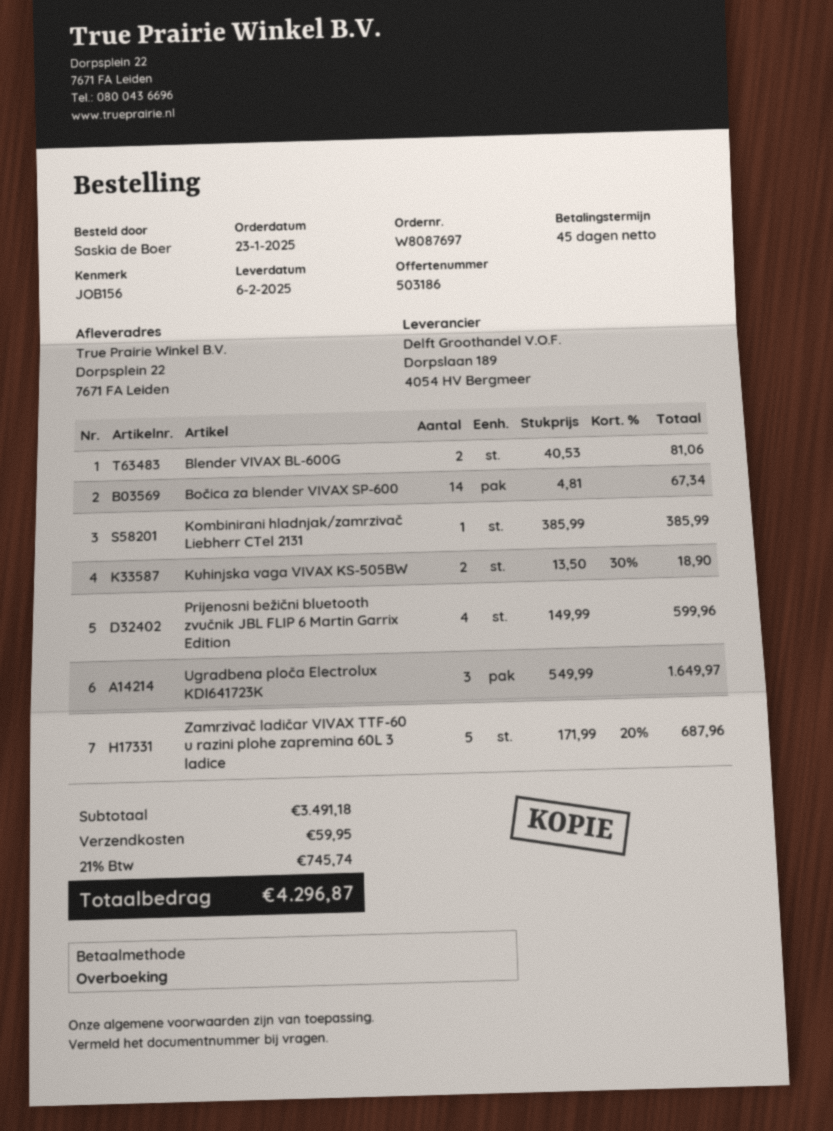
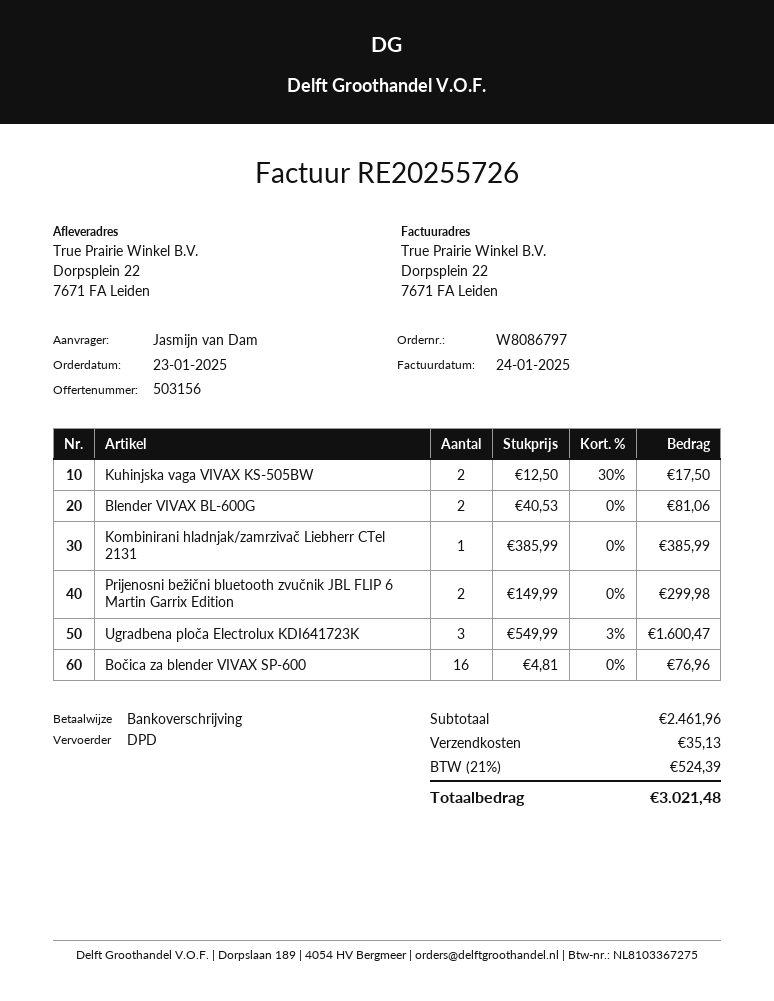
quote number: 503186 -> 503156
order number: W8087697 -> W8086797
ordered by: Saskia de Boer -> Jasmijn van Dam
Bočica za blender VIVAX SP-600: 14 x 4.81 = 67.34 -> 16 x 4.81 = 76.96
Kuhinjska vaga VIVAX KS-505BW: 2 x 13.50 - 30% = 18.90 -> 2 x 12.50 - 30% = 17.50
Prijenosni bežični bluetooth zvučnik JBL FLIP 6 Martin Garrix Edition: 4 x 149.99 = 599.96 -> 2 x 149.99 = 299.98
Ugradbena ploča Electrolux KDI641723K: 3 x 549.99 = 1649.97 -> 3 x 549.99 - 3% = 1600.47
Zamrzivač ladičar VIVAX TTF-60 u razini plohe zapremina 60L 3 ladice: 5 x 171.99 - 20% = 687.96 -> none
subtotal: 3491.18 -> 2461.96
shipping: 59.95 -> 35.13
tax: 21% = 745.74 -> 21% = 524.39
total: 4296.87 -> 3021.48

